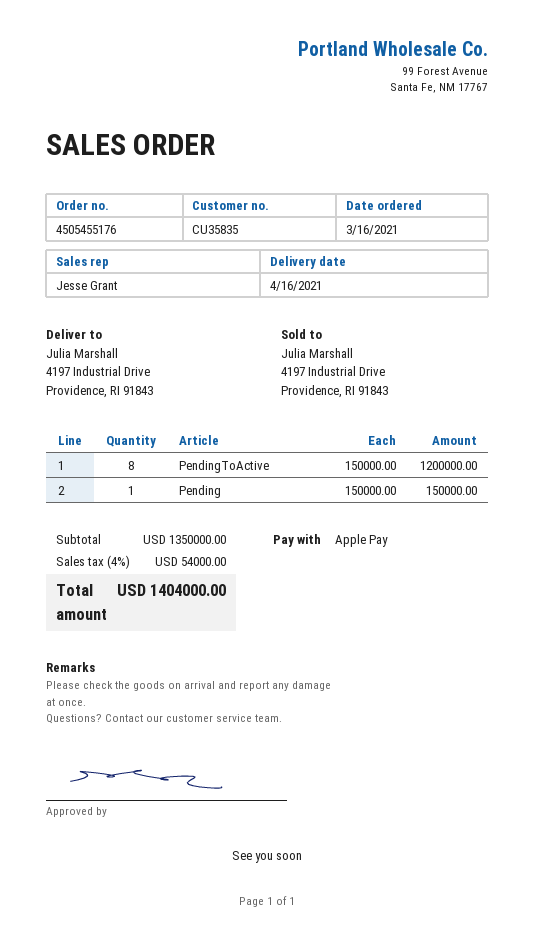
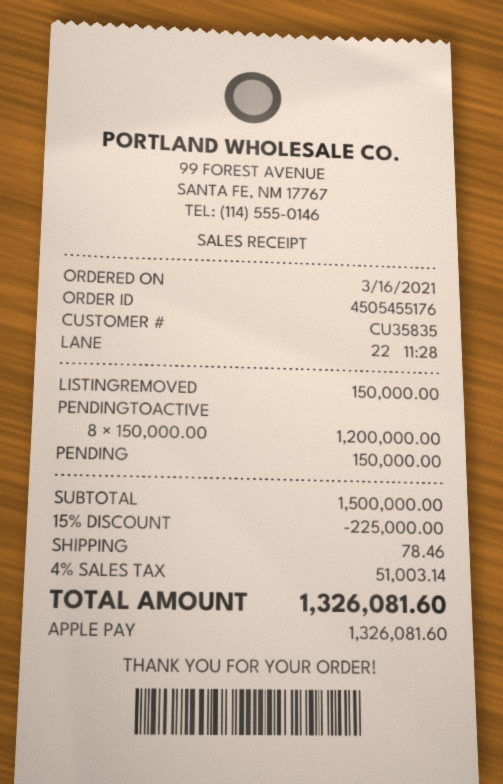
LISTINGREMOVED: none -> 1 x 150000.00 = 150000.00
subtotal: 1350000.00 -> 1500000.00
discount: none -> 15% = 225000.00
shipping: none -> 78.46
tax: 4% = 54000.00 -> 4% = 51003.14
total: 1404000.00 -> 1326081.60

